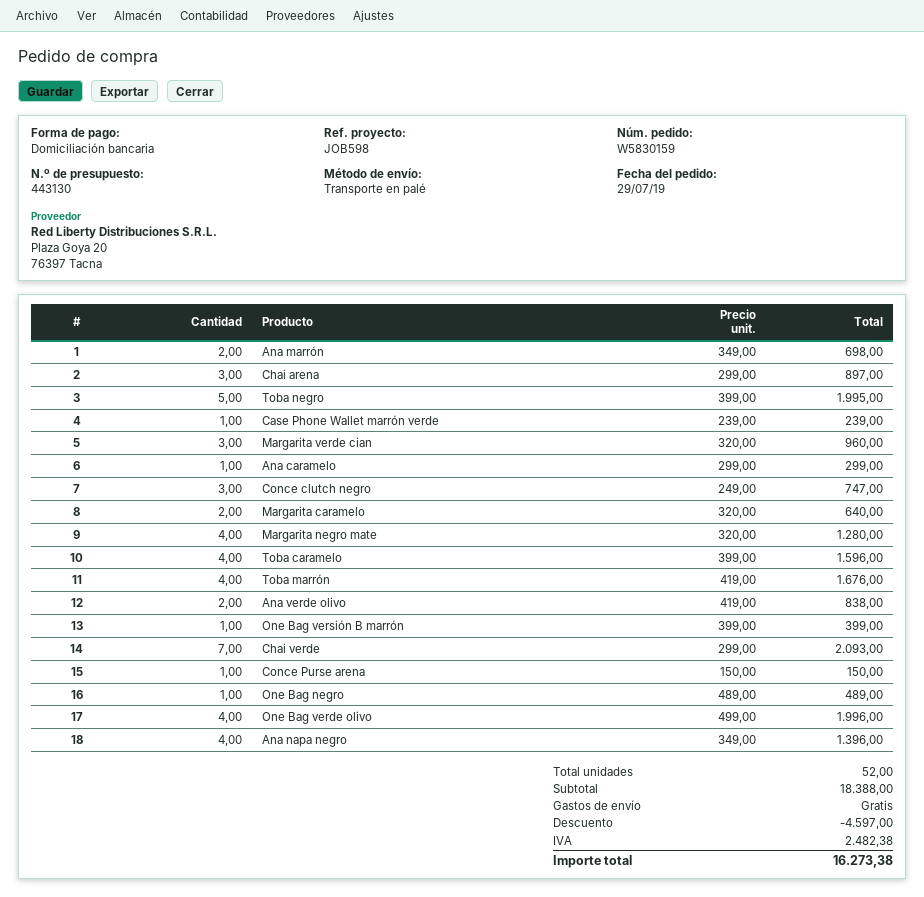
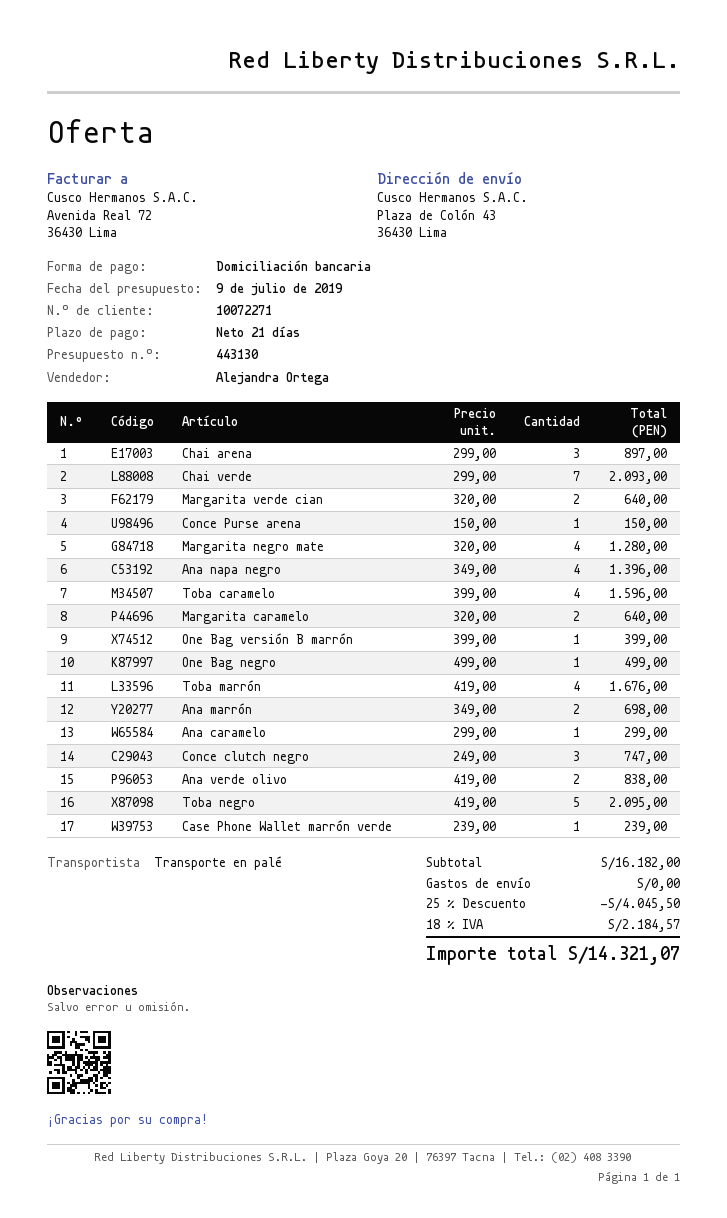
Toba negro: 5 x 399.00 = 1995.00 -> 5 x 419.00 = 2095.00
Margarita verde cian: 3 x 320.00 = 960.00 -> 2 x 320.00 = 640.00
One Bag negro: 1 x 489.00 = 489.00 -> 1 x 499.00 = 499.00
One Bag verde olivo: 4 x 499.00 = 1996.00 -> none
subtotal: 18388.00 -> 16182.00
discount: 4597.00 -> 4045.50
tax: 2482.38 -> 2184.57
total: 16273.38 -> 14321.07

